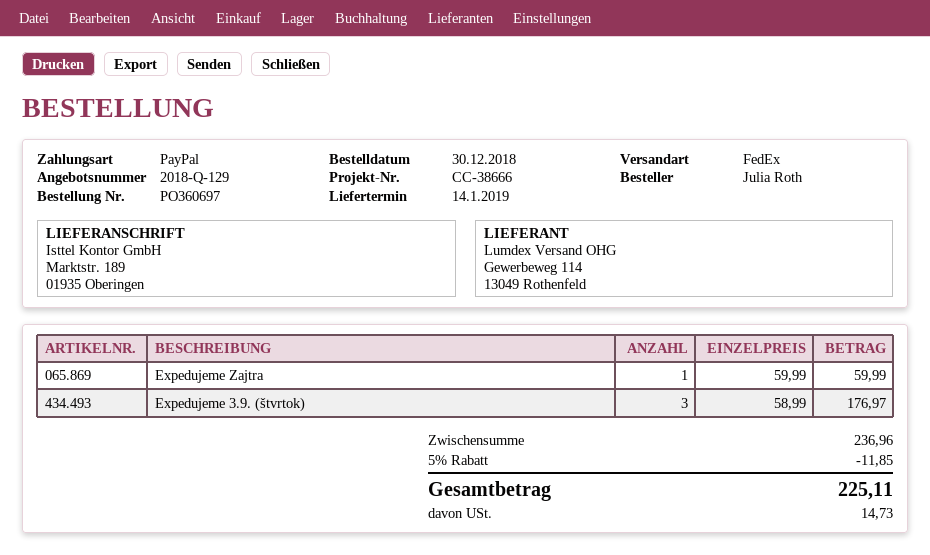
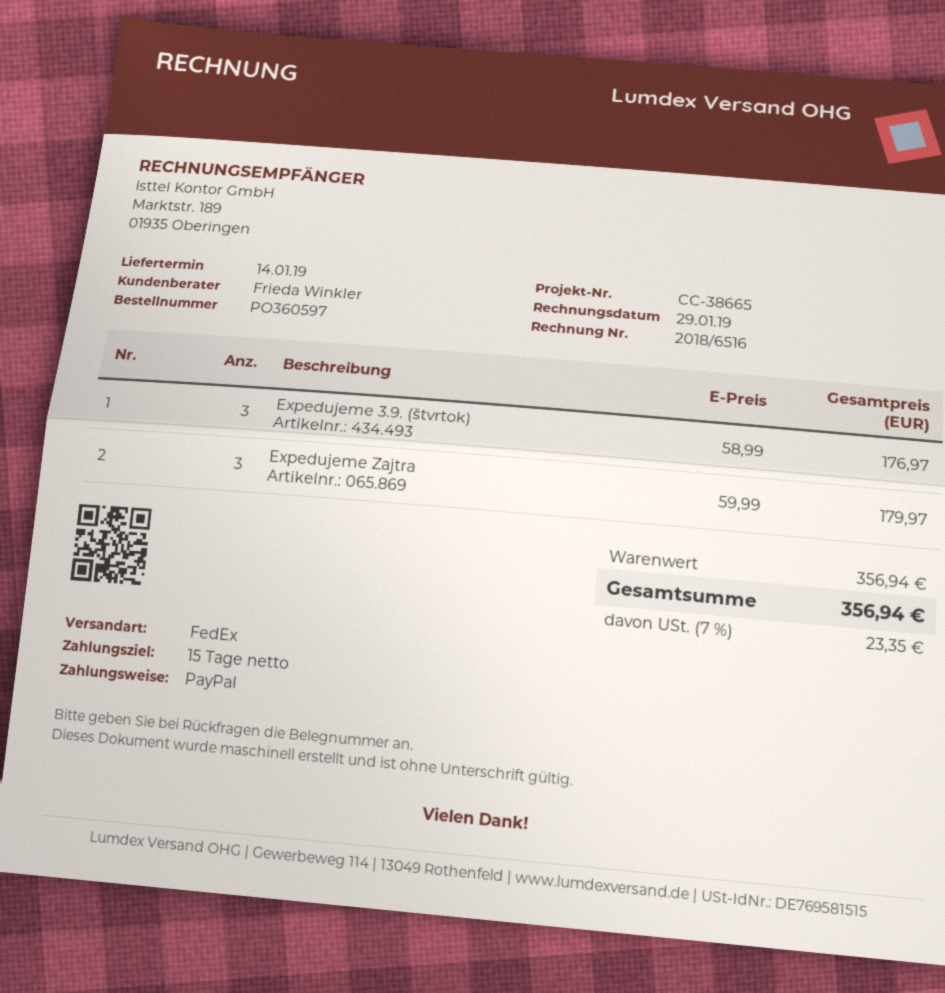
order number: PO360697 -> PO360597
reference: CC-38666 -> CC-38665
Expedujeme Zajtra: 1 x 59.99 = 59.99 -> 3 x 59.99 = 179.97
subtotal: 236.96 -> 356.94
discount: 5% = 11.85 -> none
tax: 14.73 -> 23.35
total: 225.11 -> 356.94

